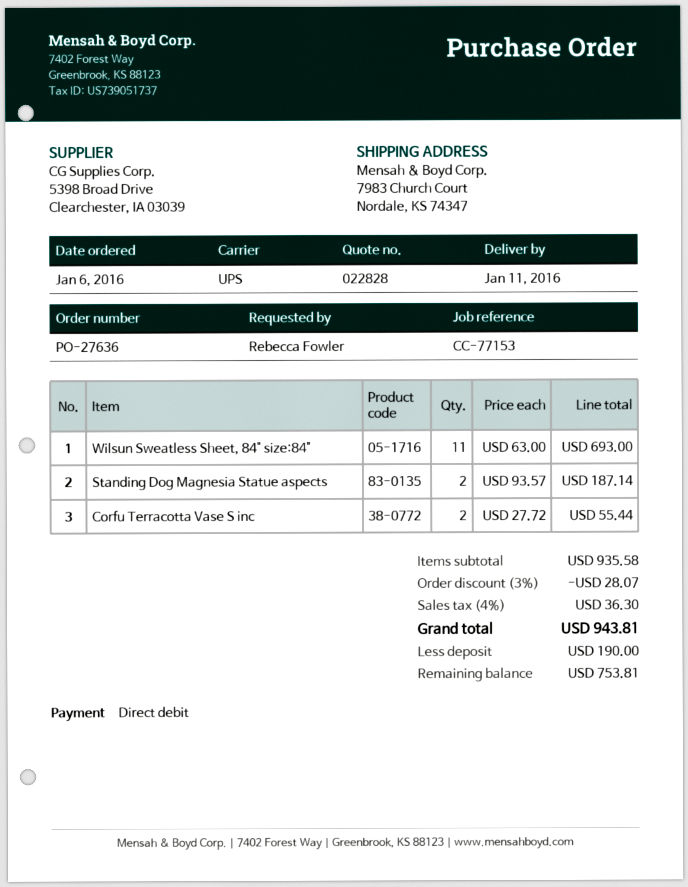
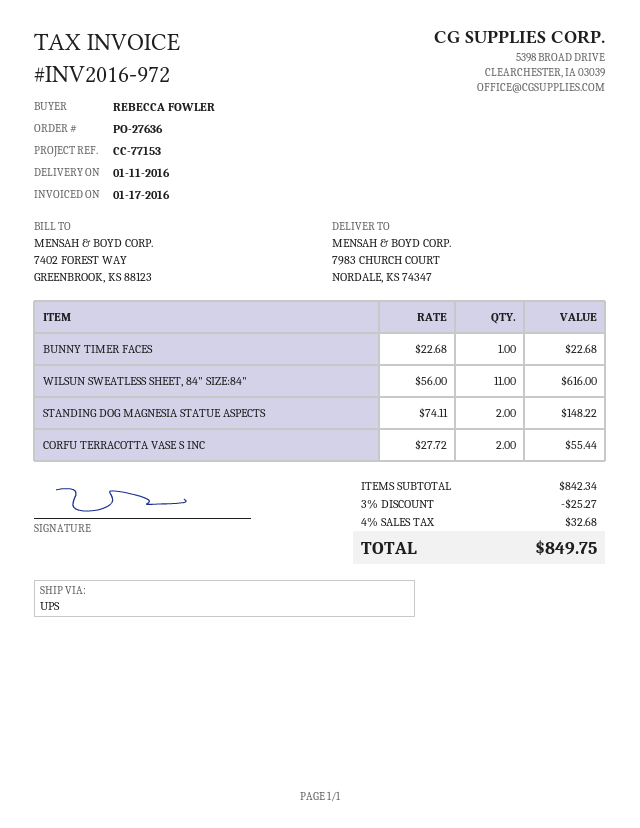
Wilsun Sweatless Sheet, 84" size:84": 11 x 63.00 = 693.00 -> 11 x 56.00 = 616.00
Standing Dog Magnesia Statue aspects: 2 x 93.57 = 187.14 -> 2 x 74.11 = 148.22
BUNNY TIMER FACES: none -> 1 x 22.68 = 22.68
subtotal: 935.58 -> 842.34
discount: 3% = 28.07 -> 3% = 25.27
tax: 4% = 36.30 -> 4% = 32.68
total: 943.81 -> 849.75

